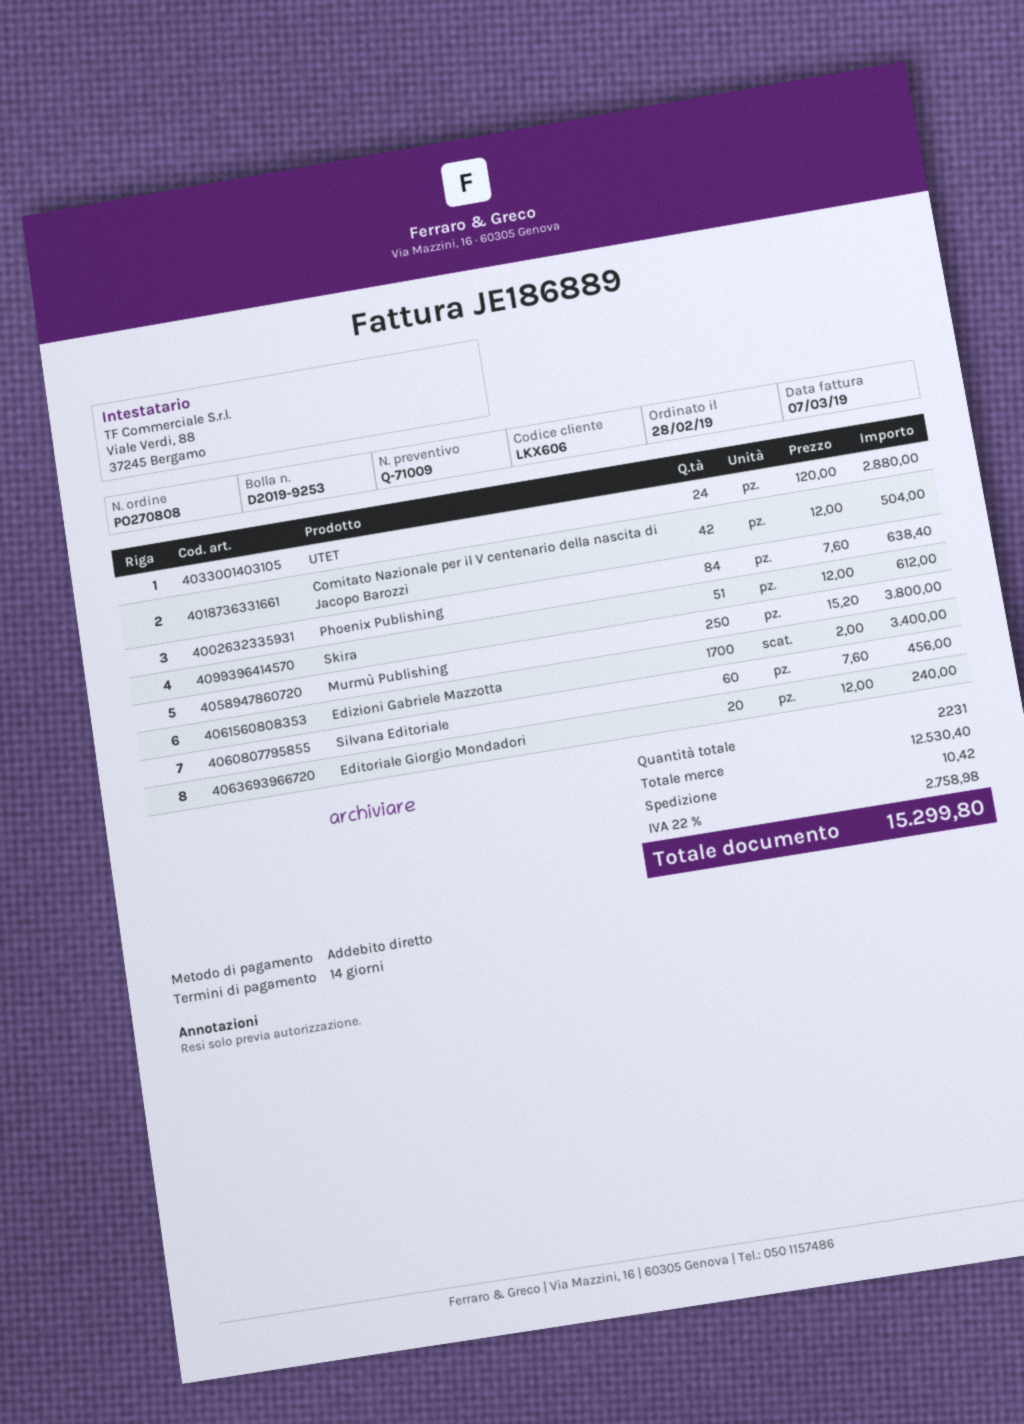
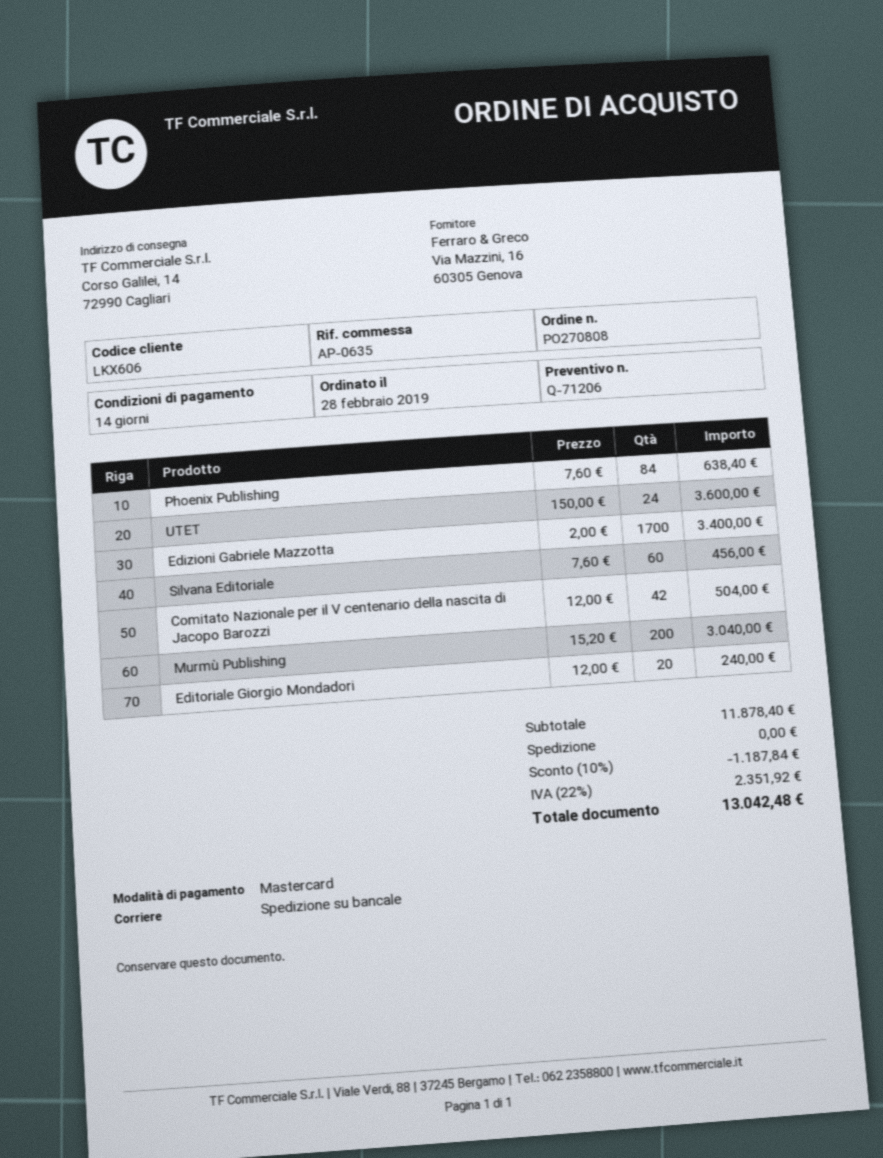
quote number: Q-71009 -> Q-71206
payment method: direct debit -> Mastercard
UTET: 24 x 120.00 = 2880.00 -> 24 x 150.00 = 3600.00
Skira: 51 x 12.00 = 612.00 -> none
Murmù Publishing: 250 x 15.20 = 3800.00 -> 200 x 15.20 = 3040.00
subtotal: 12530.40 -> 11878.40
discount: none -> 10% = 1187.84
shipping: 10.42 -> 0.00
tax: 22% = 2758.98 -> 22% = 2351.92
total: 15299.80 -> 13042.48

